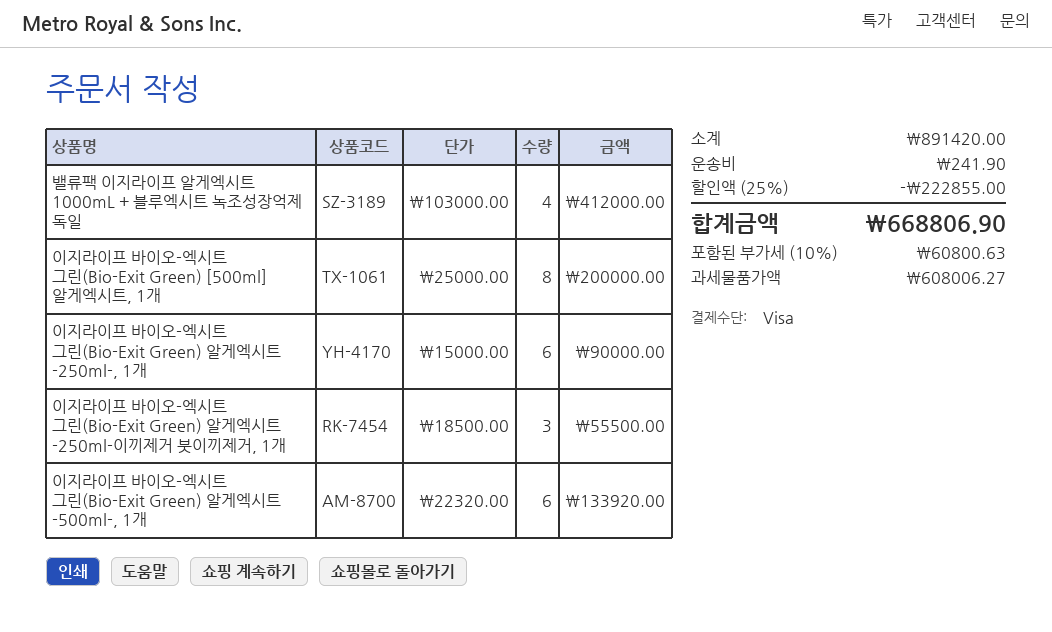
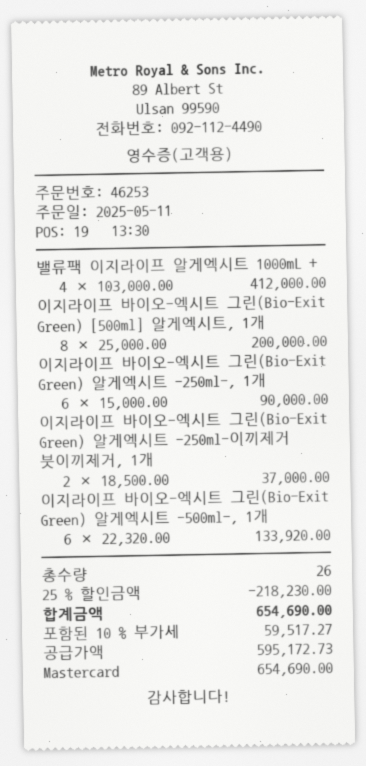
payment method: Visa -> Mastercard
이지라이프 바이오-엑시트 그린(Bio-Exit Green) 알게엑시트 -250ml-이끼제거 붓이끼제거, 1개: 3 x 18500.00 = 55500.00 -> 2 x 18500.00 = 37000.00
discount: 25% = 222855.00 -> 25% = 218230.00
shipping: 241.90 -> none
net: 608006.27 -> 595172.73
tax: 10% = 60800.63 -> 10% = 59517.27
total: 668806.90 -> 654690.00

